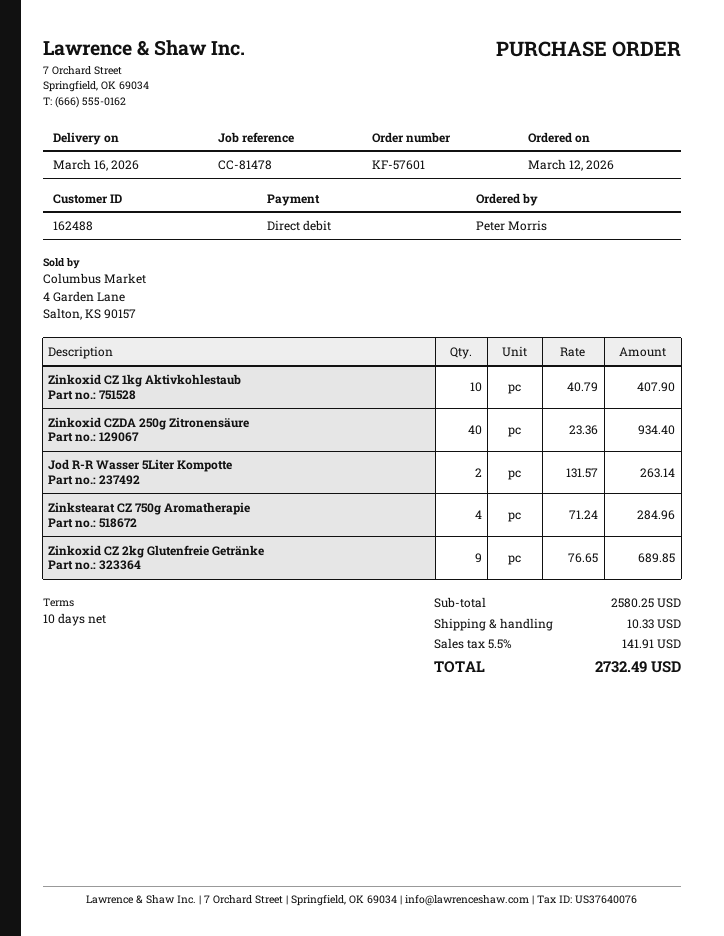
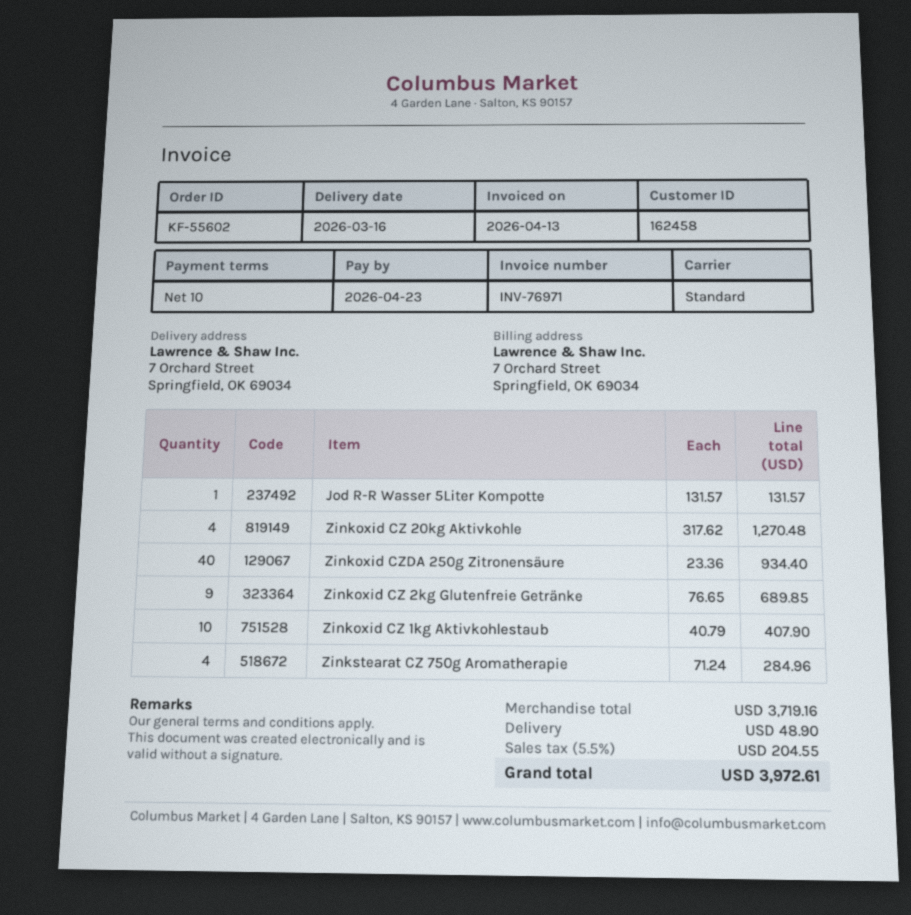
order number: KF-57601 -> KF-55602
customer number: 162488 -> 162458
Jod R-R Wasser 5Liter Kompotte: 2 x 131.57 = 263.14 -> 1 x 131.57 = 131.57
Zinkoxid CZ 20kg Aktivkohle: none -> 4 x 317.62 = 1270.48
subtotal: 2580.25 -> 3719.16
shipping: 10.33 -> 48.90
tax: 5.5% = 141.91 -> 5.5% = 204.55
total: 2732.49 -> 3972.61

